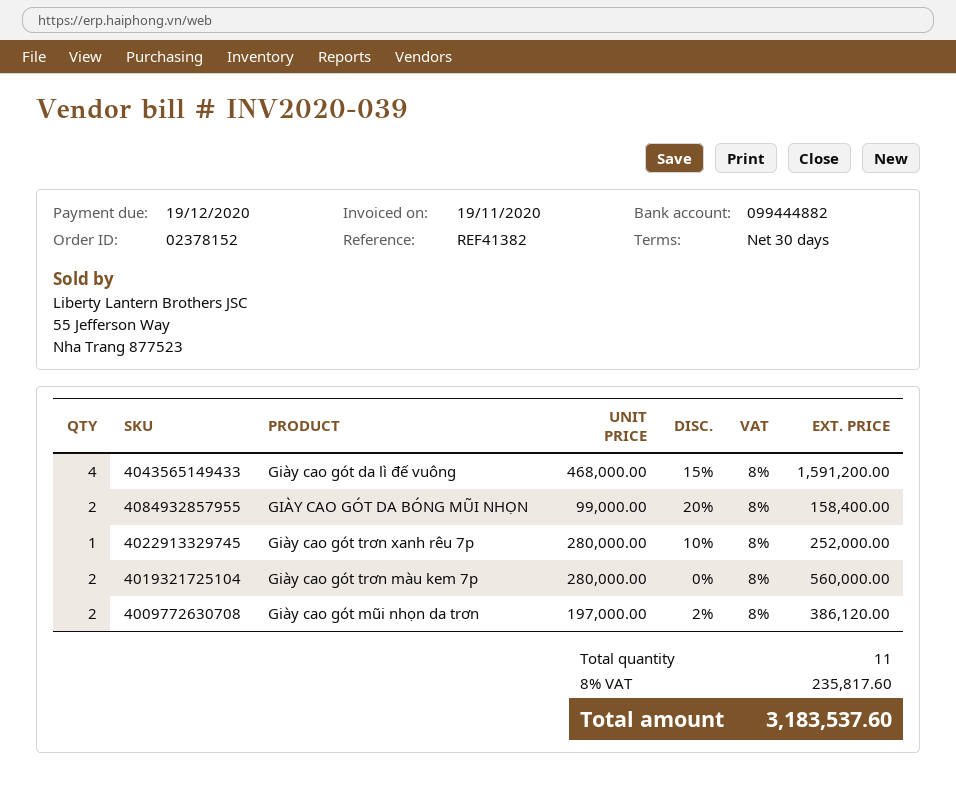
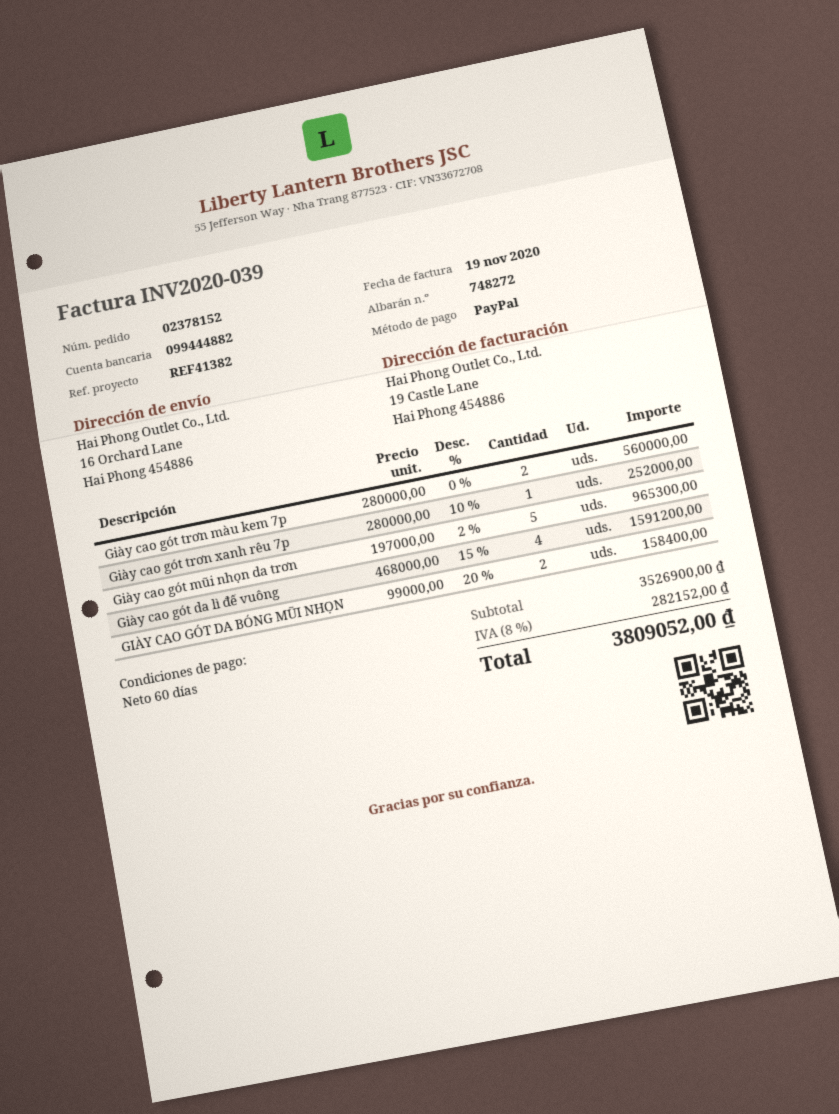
payment terms: 30 days -> 60 days
Giày cao gót mũi nhọn da trơn: 2 x 197000.00 - 2% = 386120.00 -> 5 x 197000.00 - 2% = 965300.00
tax: 8% = 235817.60 -> 8% = 282152.00
total: 3183537.60 -> 3809052.00

